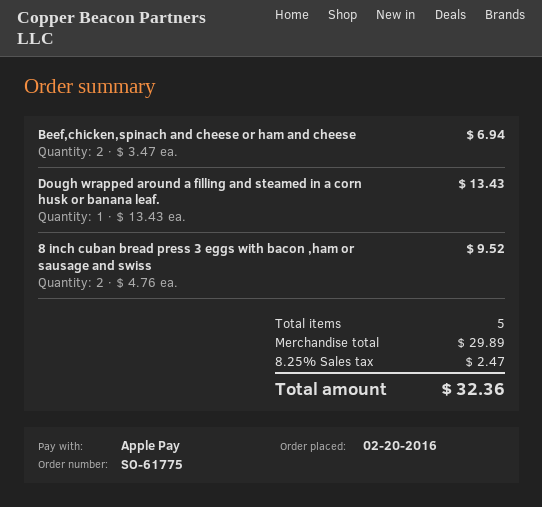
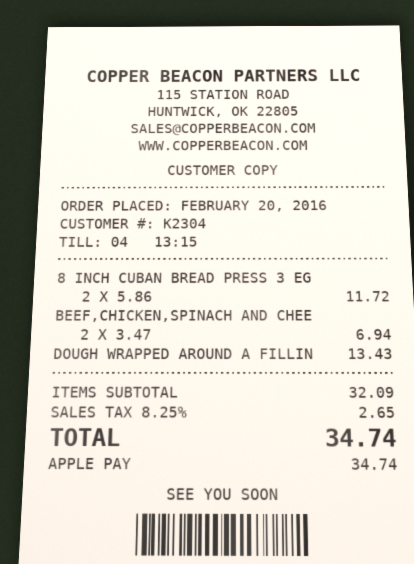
8 inch cuban bread press 3 eggs with bacon ,ham or sausage and swiss: 2 x 4.76 = 9.52 -> 2 x 5.86 = 11.72
subtotal: 29.89 -> 32.09
tax: 8.25% = 2.47 -> 8.25% = 2.65
total: 32.36 -> 34.74

